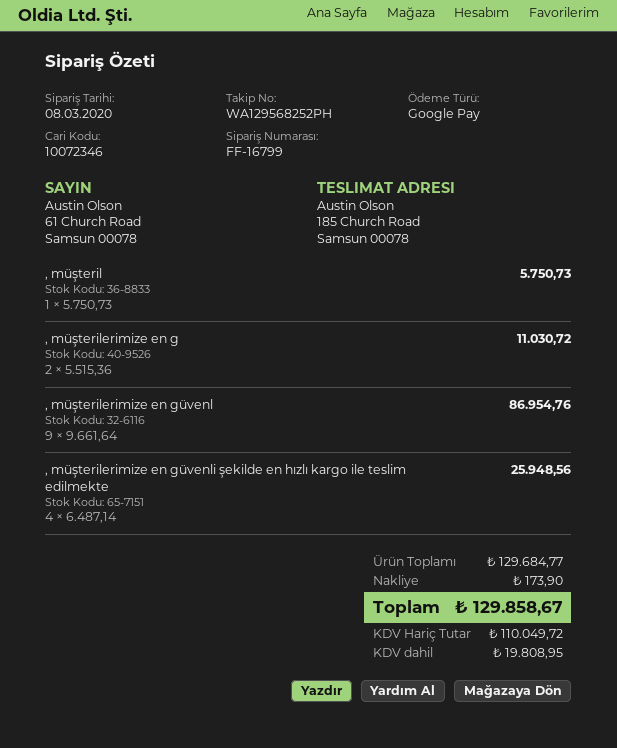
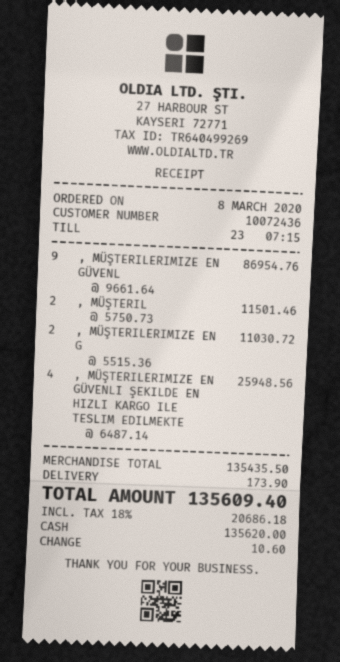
customer number: 10072346 -> 10072436
payment method: Google Pay -> cash
, müşteril: 1 x 5750.73 = 5750.73 -> 2 x 5750.73 = 11501.46
subtotal: 129684.77 -> 135435.50
tax: 19808.95 -> 20686.18
total: 129858.67 -> 135609.40

